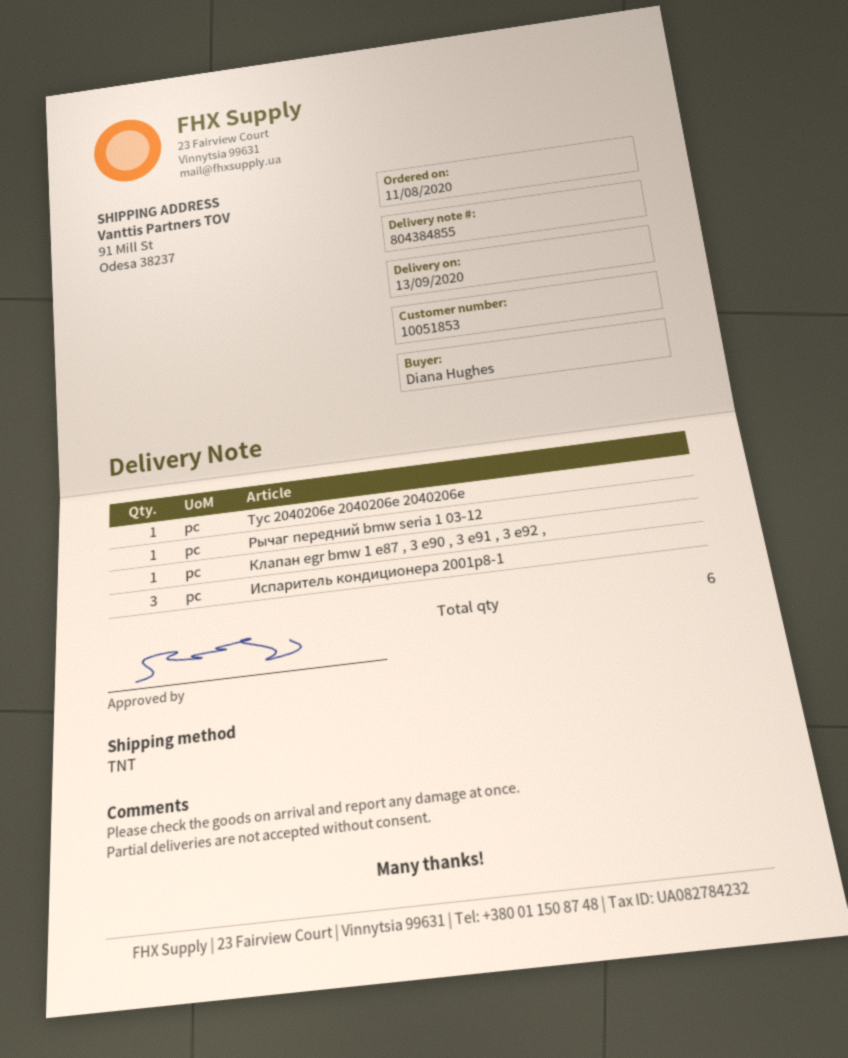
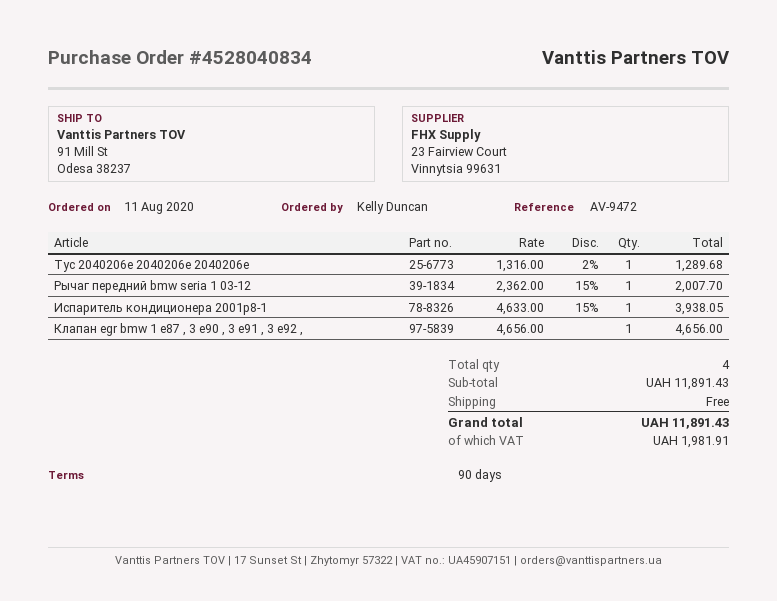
ordered by: Diana Hughes -> Kelly Duncan
Испаритель кондиционера 2001p8-1: 3 -> 1
total quantity: 6 -> 4

